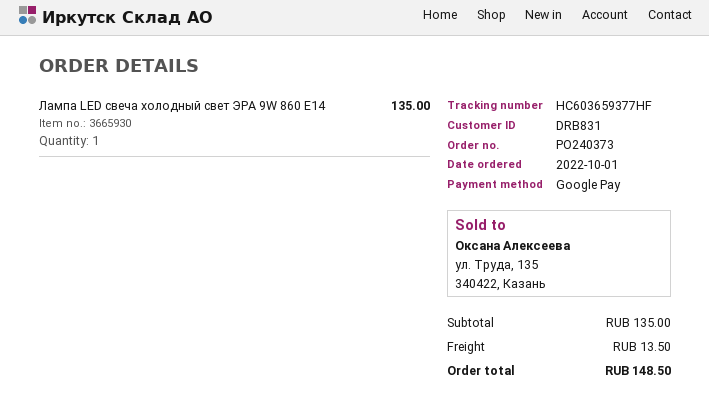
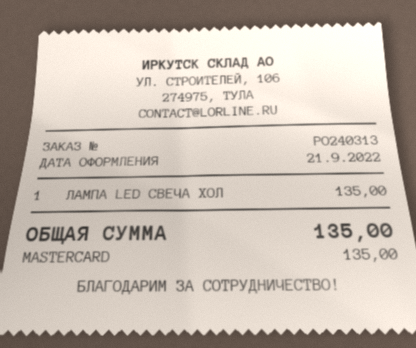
order number: PO240373 -> PO240313
order date: 2022-10-01 -> 2022-09-21
payment method: Google Pay -> Mastercard
shipping: 13.50 -> none
total: 148.50 -> 135.00

